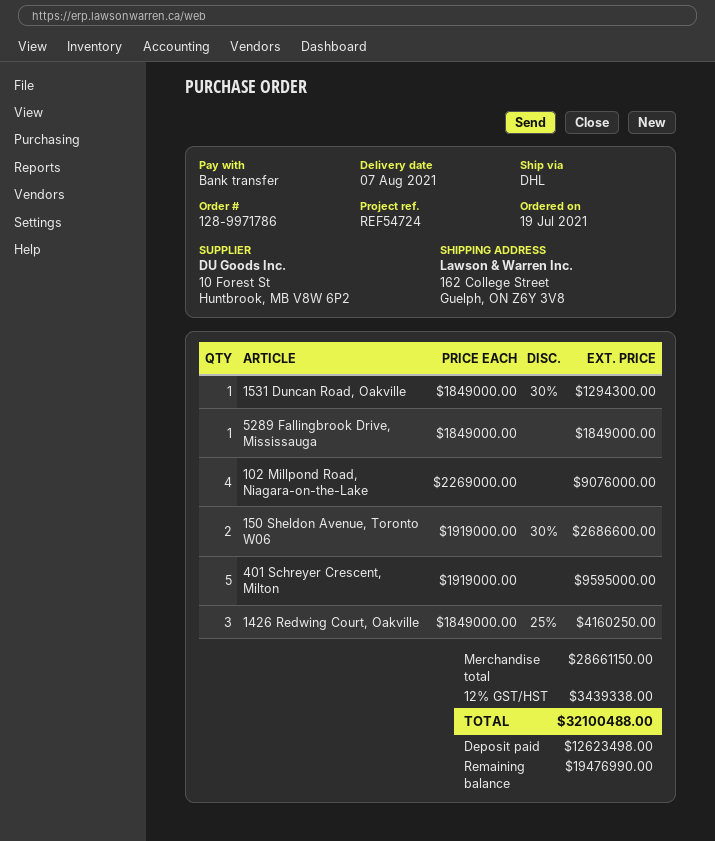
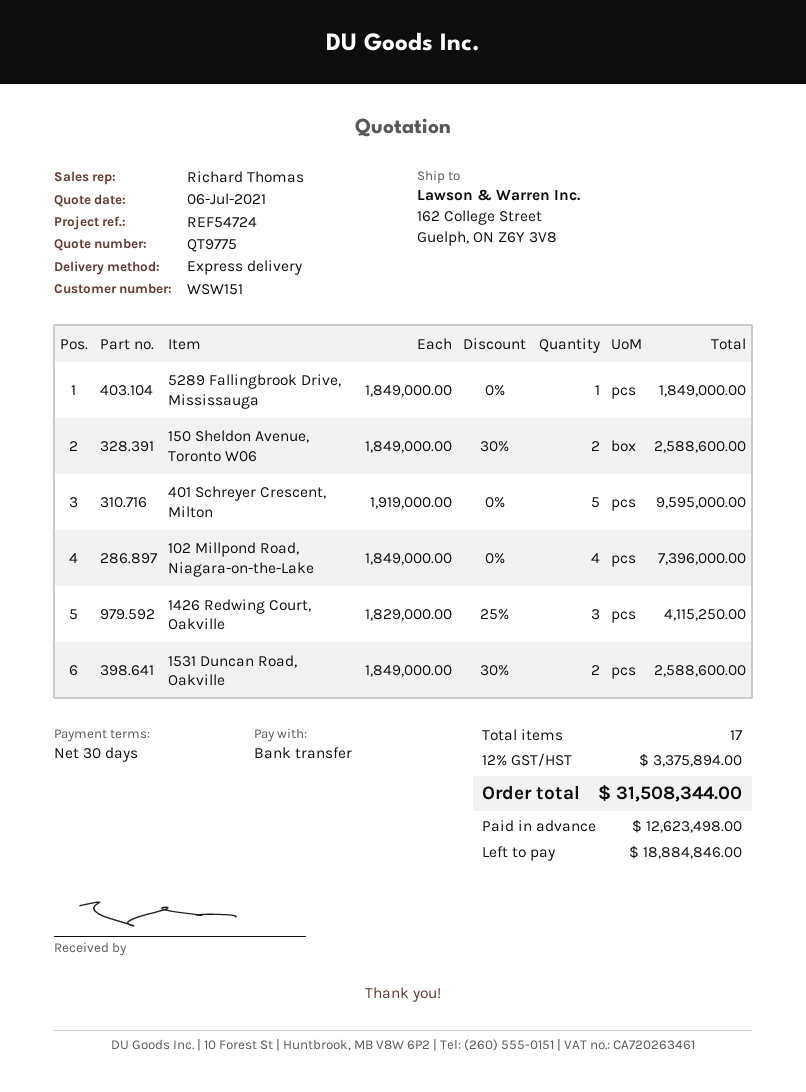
shipping method: DHL -> express
1531 Duncan Road, Oakville: 1 x 1849000.00 - 30% = 1294300.00 -> 2 x 1849000.00 - 30% = 2588600.00
102 Millpond Road, Niagara-on-the-Lake: 4 x 2269000.00 = 9076000.00 -> 4 x 1849000.00 = 7396000.00
150 Sheldon Avenue, Toronto W06: 2 x 1919000.00 - 30% = 2686600.00 -> 2 x 1849000.00 - 30% = 2588600.00
1426 Redwing Court, Oakville: 3 x 1849000.00 - 25% = 4160250.00 -> 3 x 1829000.00 - 25% = 4115250.00
tax: 12% = 3439338.00 -> 12% = 3375894.00
total: 32100488.00 -> 31508344.00
balance: 19476990.00 -> 18884846.00

